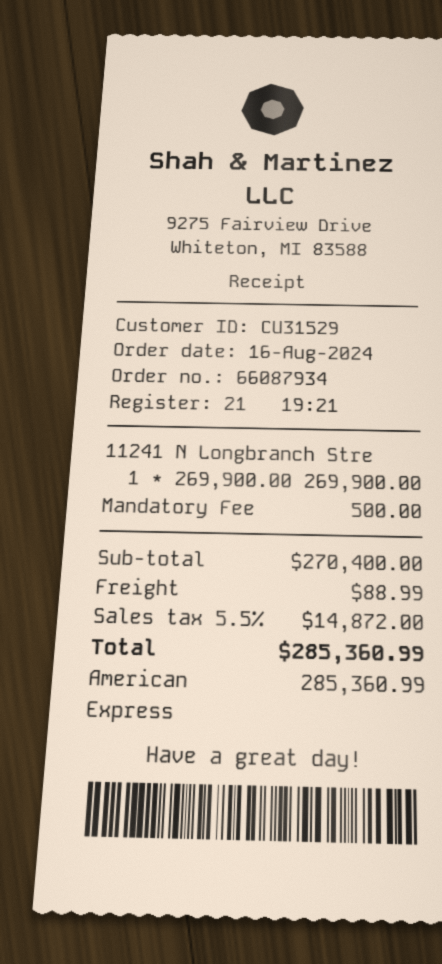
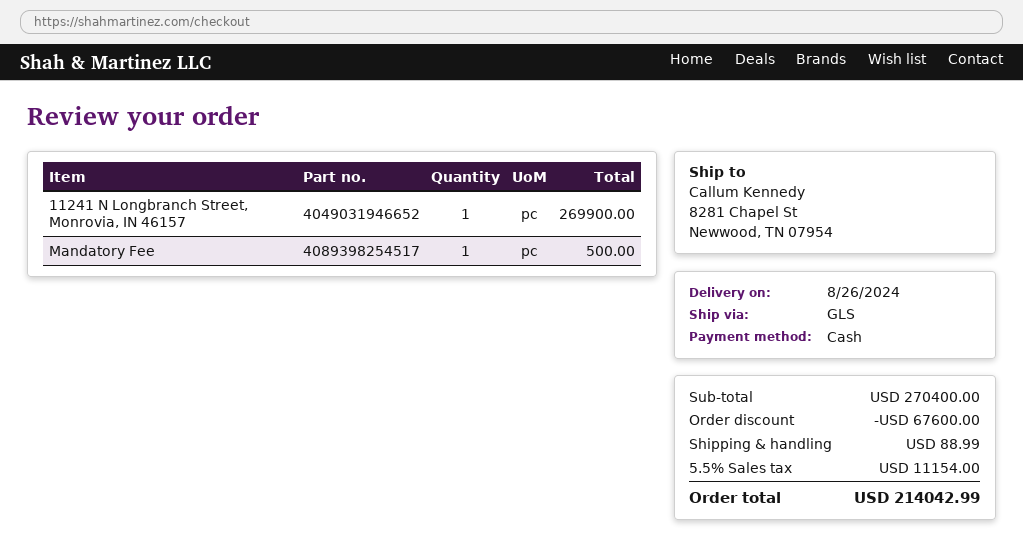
payment method: American Express -> cash
discount: none -> 67600.00
tax: 5.5% = 14872.00 -> 5.5% = 11154.00
total: 285360.99 -> 214042.99

